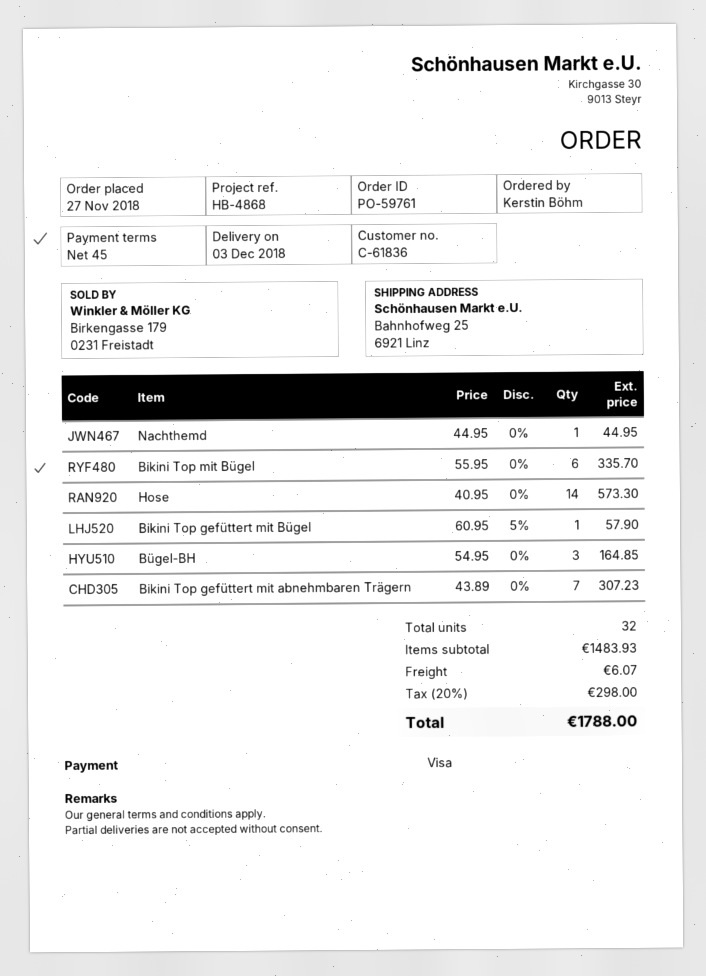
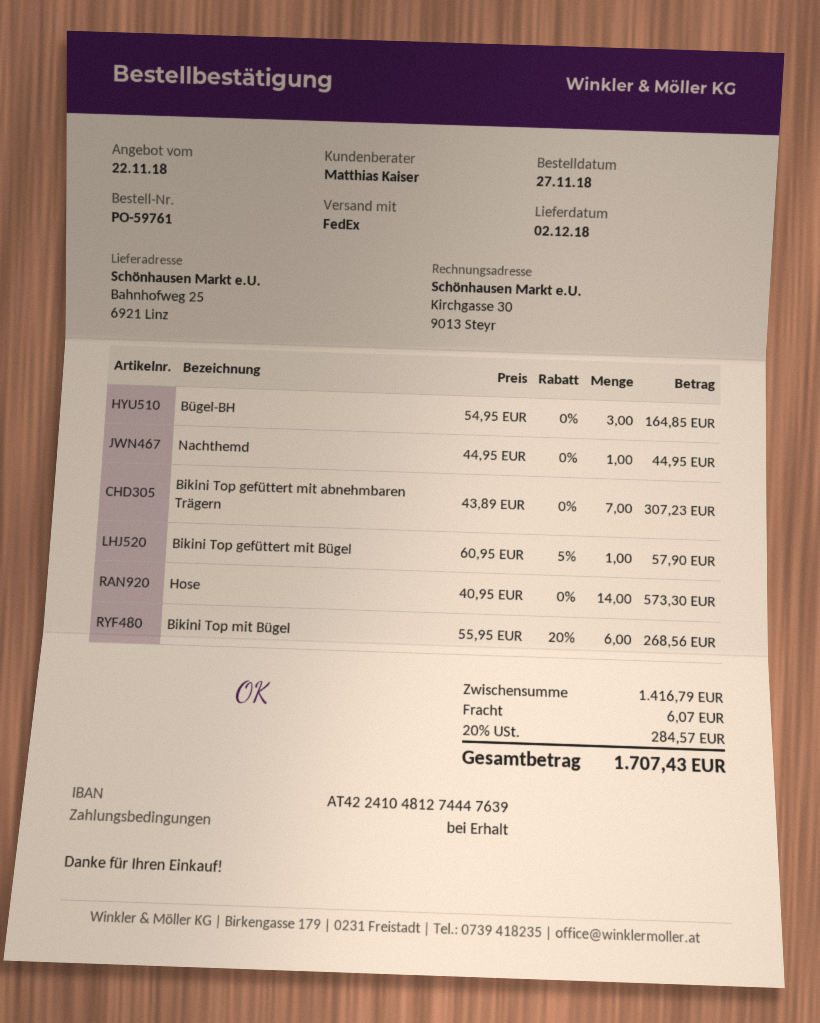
delivery date: 2018-12-03 -> 2018-12-02
payment terms: 45 days -> on receipt
Bikini Top mit Bügel: 6 x 55.95 = 335.70 -> 6 x 55.95 - 20% = 268.56
subtotal: 1483.93 -> 1416.79
tax: 20% = 298.00 -> 20% = 284.57
total: 1788.00 -> 1707.43

